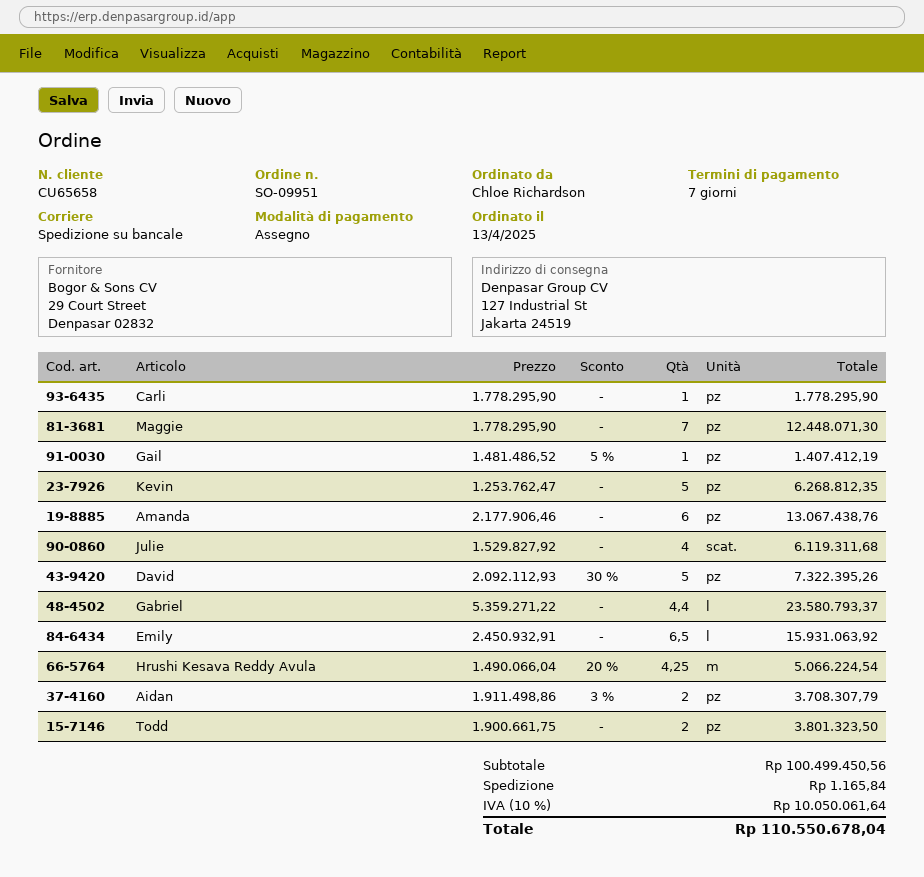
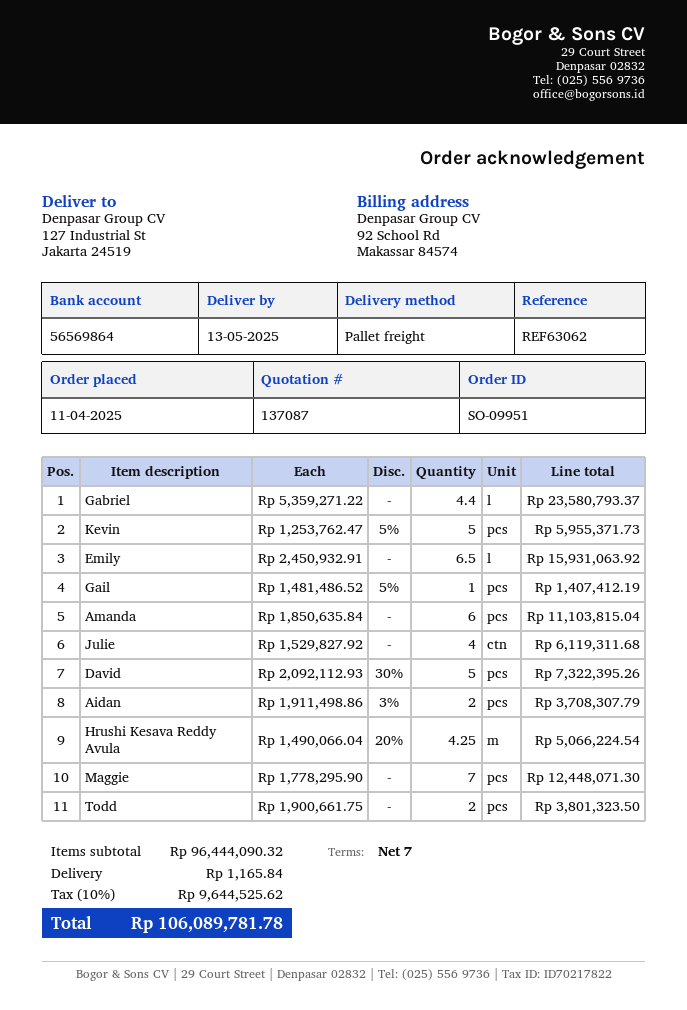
order date: 2025-04-13 -> 2025-04-11
Carli: 1 x 1778295.90 = 1778295.90 -> none
Kevin: 5 x 1253762.47 = 6268812.35 -> 5 x 1253762.47 - 5% = 5955371.73
Amanda: 6 x 2177906.46 = 13067438.76 -> 6 x 1850635.84 = 11103815.04
subtotal: 100499450.56 -> 96444090.32
tax: 10% = 10050061.64 -> 10% = 9644525.62
total: 110550678.04 -> 106089781.78

